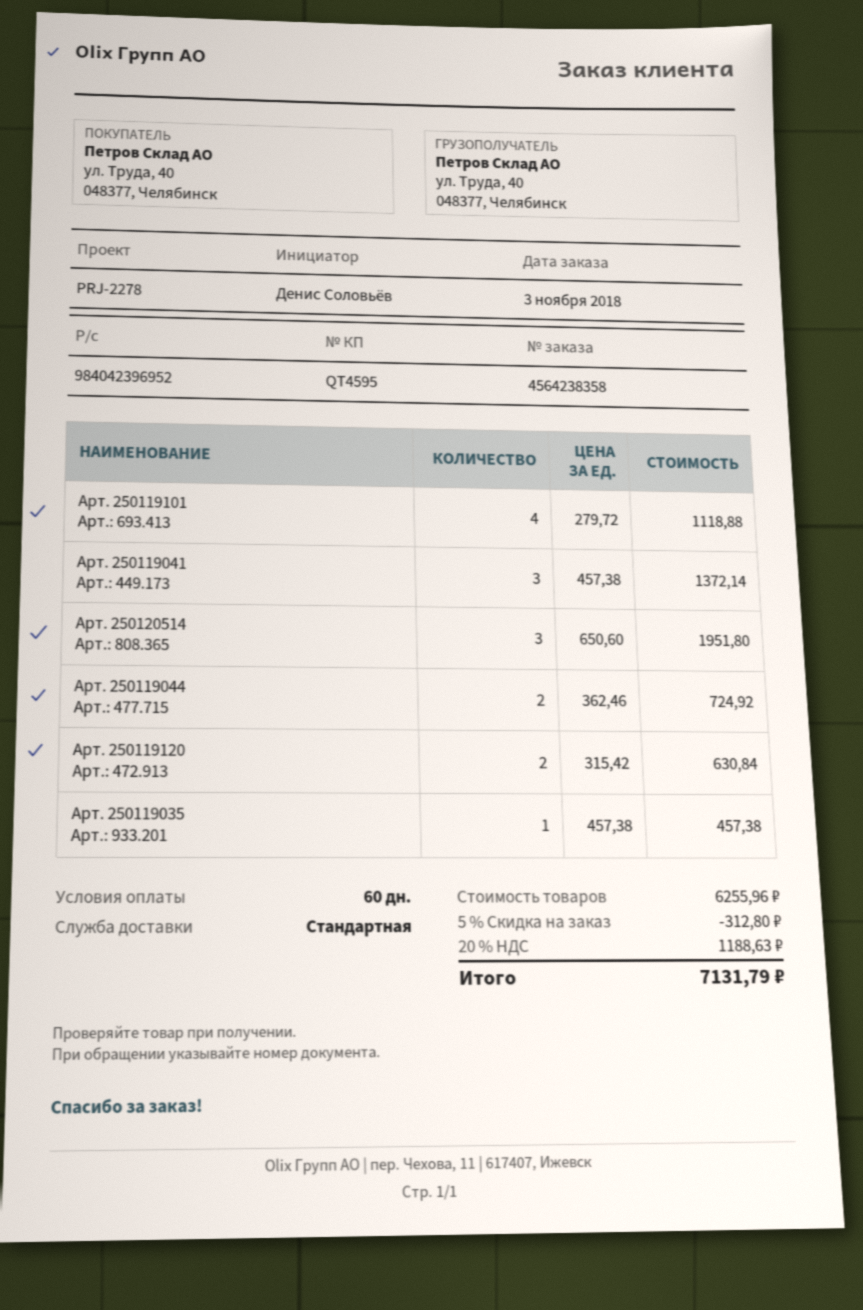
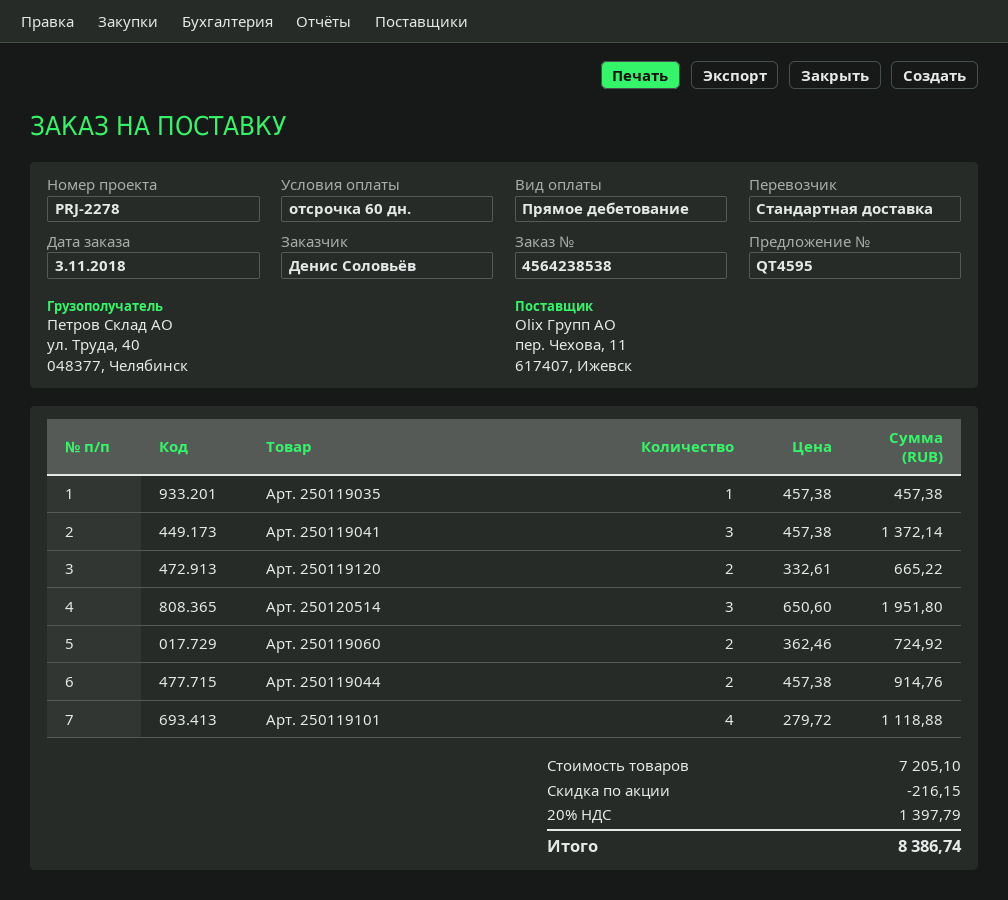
order number: 4564238358 -> 4564238538
Арт. 250119044: 2 x 362.46 = 724.92 -> 2 x 457.38 = 914.76
Арт. 250119120: 2 x 315.42 = 630.84 -> 2 x 332.61 = 665.22
Арт. 250119060: none -> 2 x 362.46 = 724.92
subtotal: 6255.96 -> 7205.10
discount: 312.80 -> 216.15
tax: 20% = 1188.63 -> 20% = 1397.79
total: 7131.79 -> 8386.74

